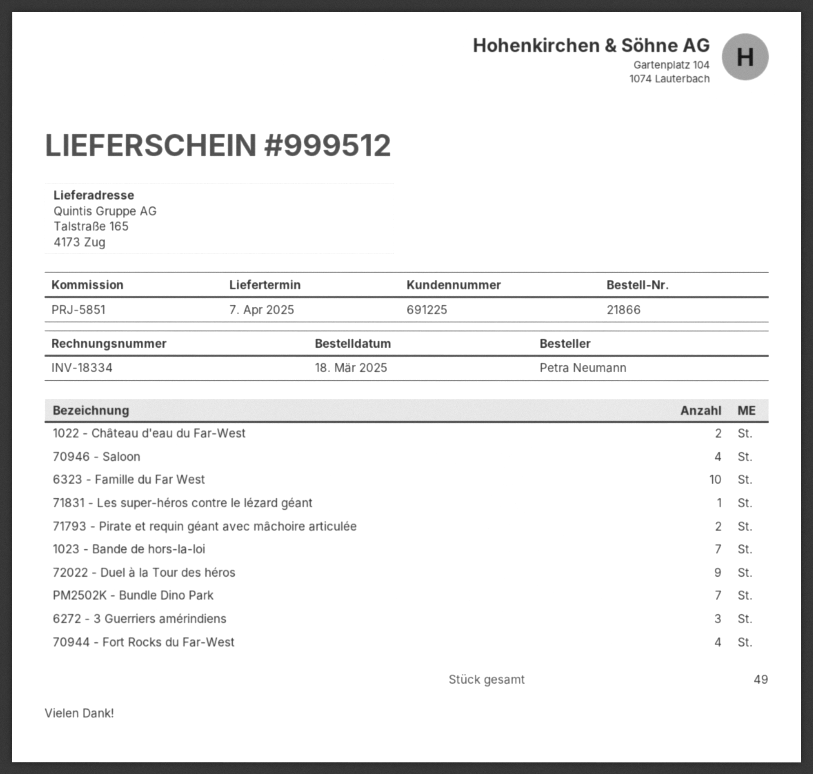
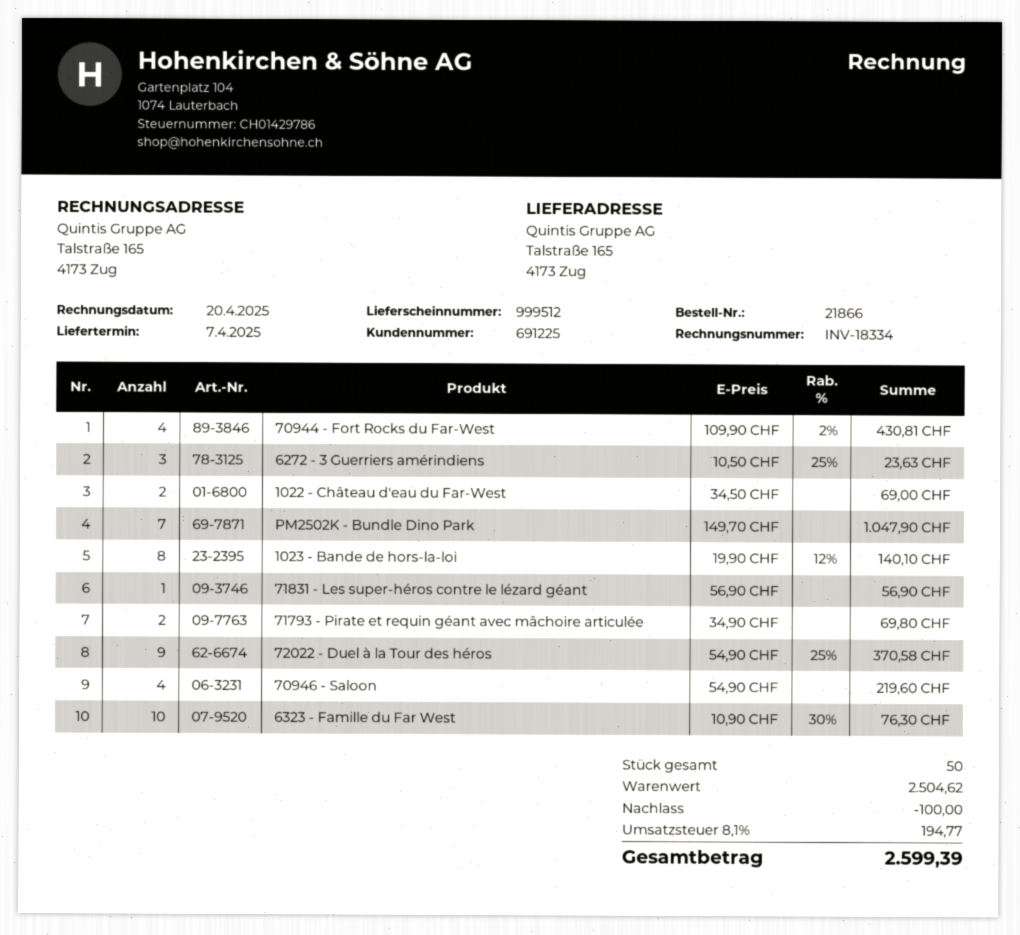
1023 - Bande de hors-la-loi: 7 -> 8
total quantity: 49 -> 50

